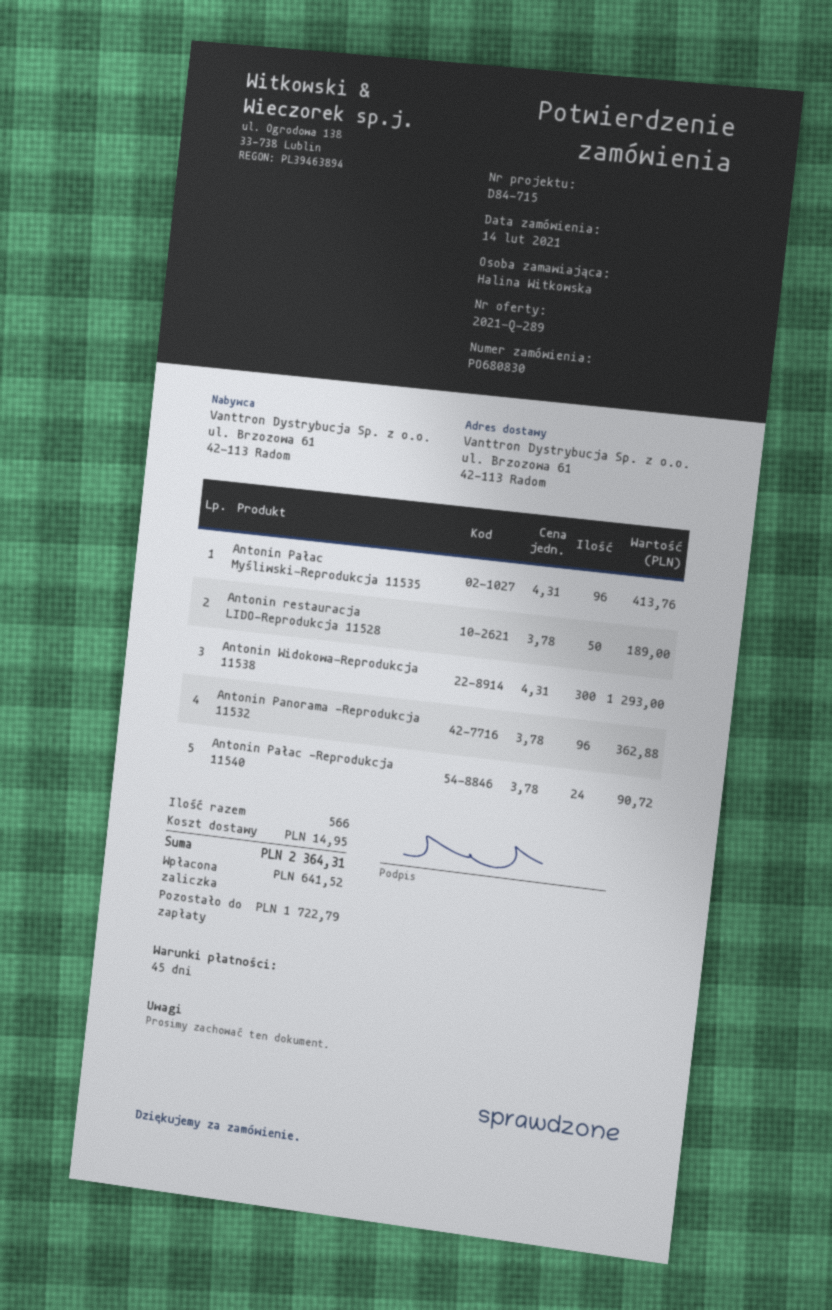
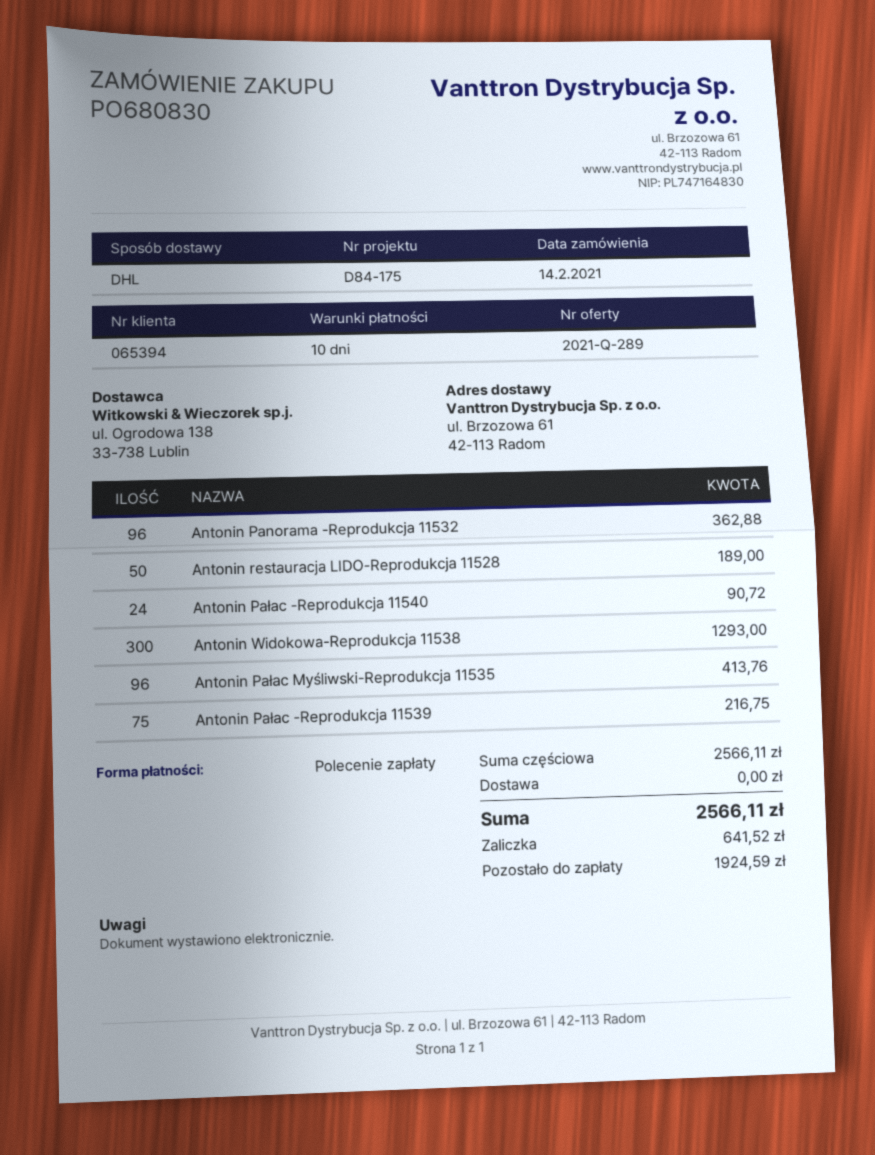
payment terms: 45 days -> 10 days
reference: D84-715 -> D84-175
Antonin Pałac -Reprodukcja 11539: none -> 75 for 216.75
shipping: 14.95 -> 0.00
total: 2364.31 -> 2566.11
balance: 1722.79 -> 1924.59

